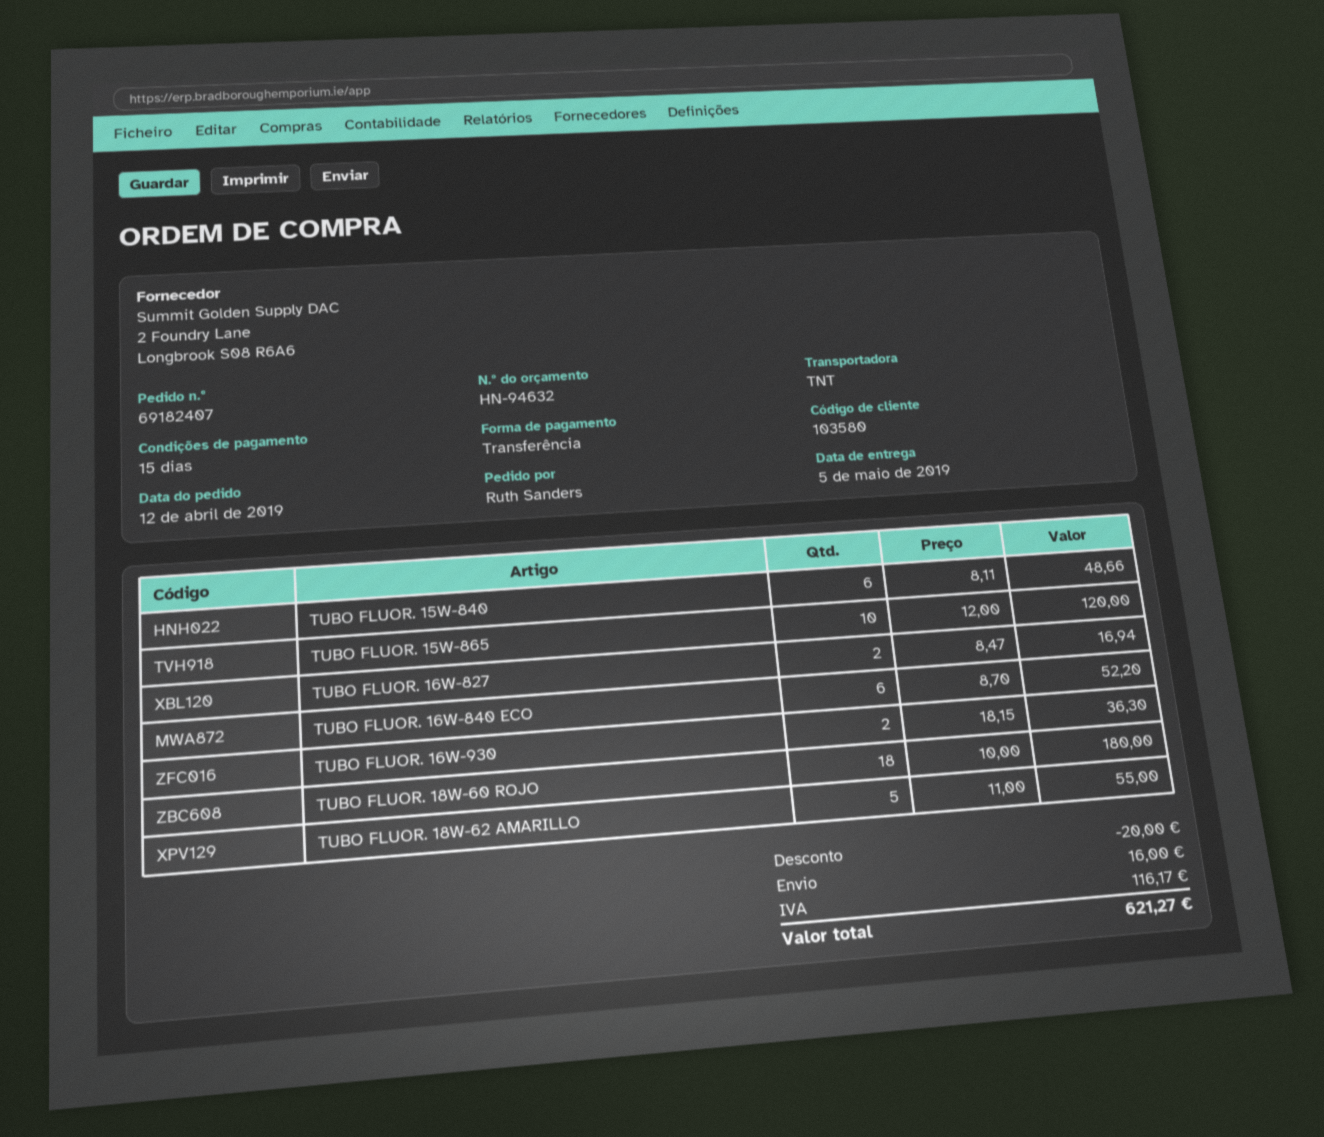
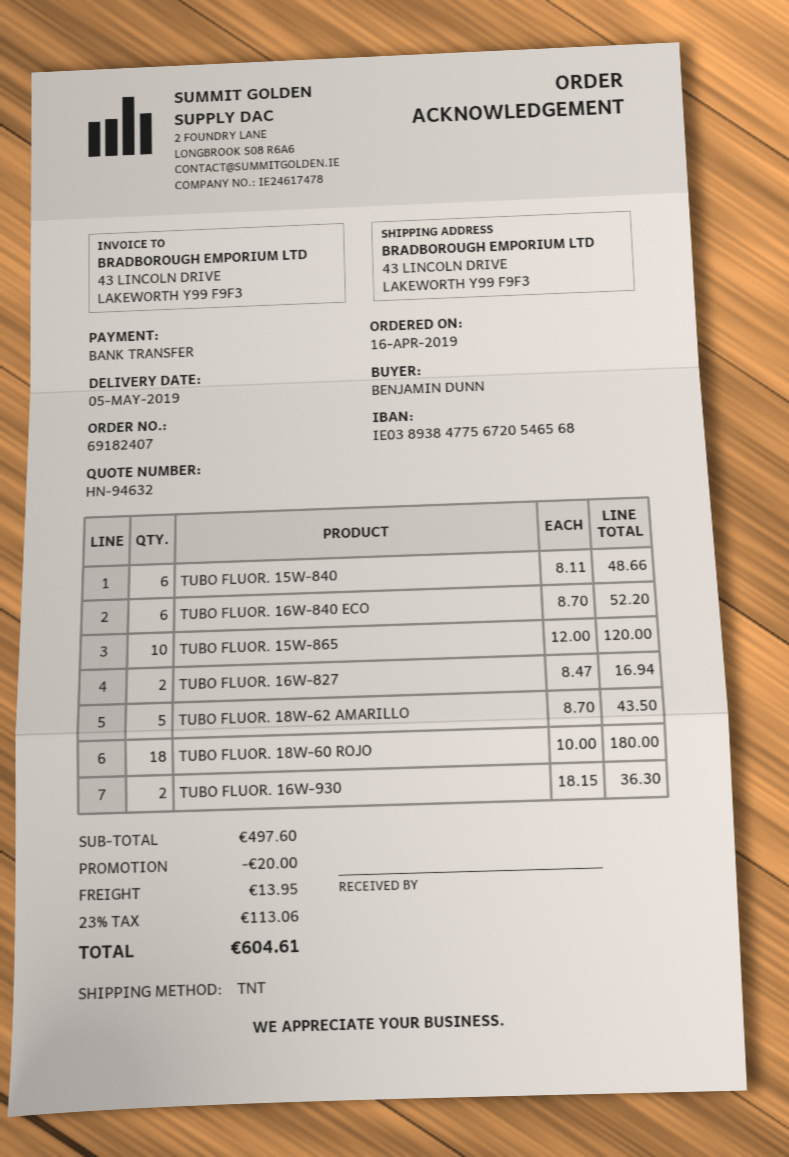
order date: 2019-04-12 -> 2019-04-16
ordered by: Ruth Sanders -> BENJAMIN DUNN
TUBO FLUOR. 18W-62 AMARILLO: 5 x 11.00 = 55.00 -> 5 x 8.70 = 43.50
shipping: 16.00 -> 13.95
tax: 116.17 -> 113.06
total: 621.27 -> 604.61

